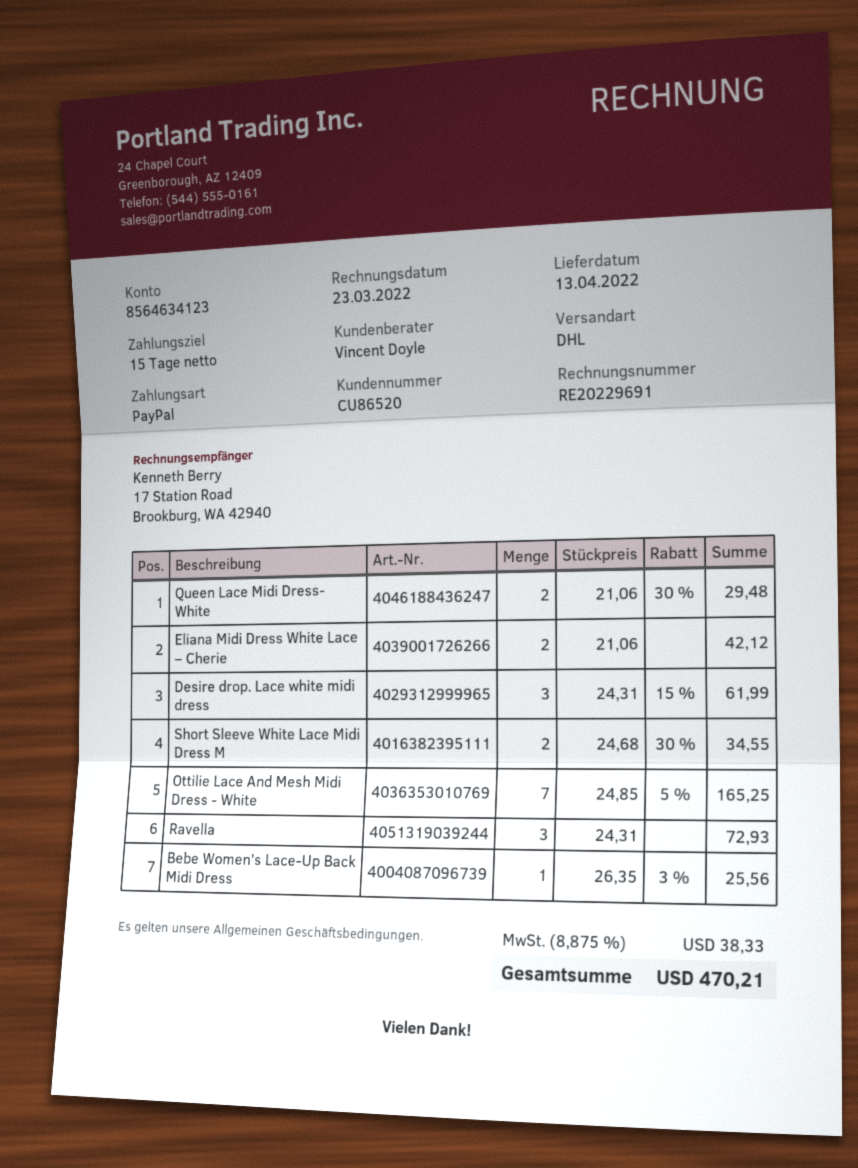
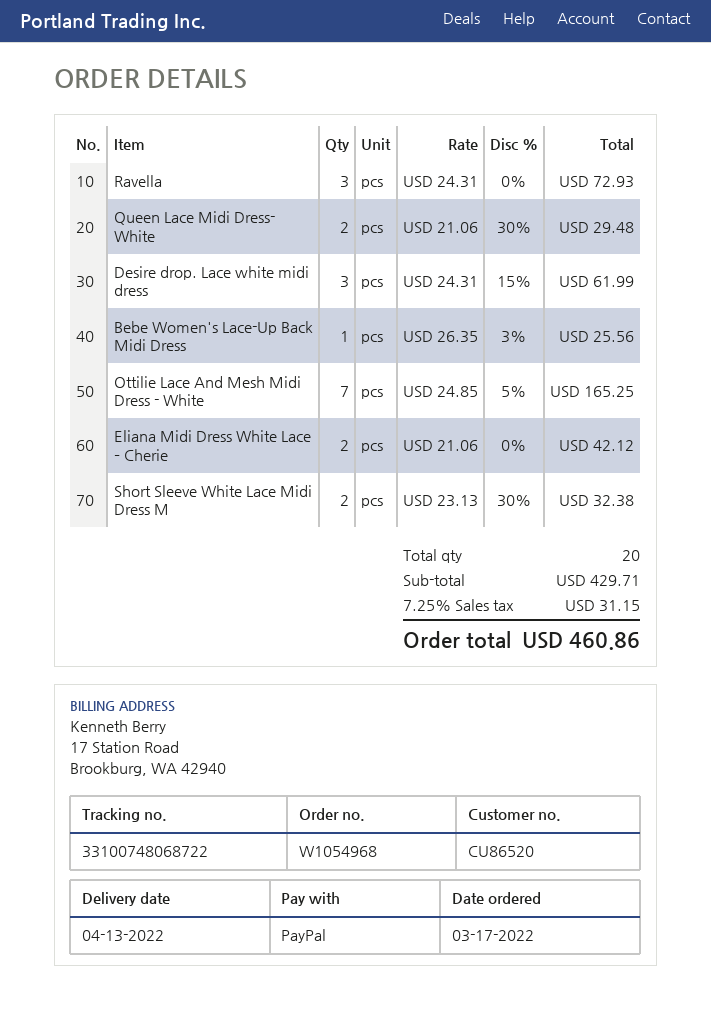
Short Sleeve White Lace Midi Dress M: 2 x 24.68 - 30% = 34.55 -> 2 x 23.13 - 30% = 32.38
tax: 8.875% = 38.33 -> 7.25% = 31.15
total: 470.21 -> 460.86

